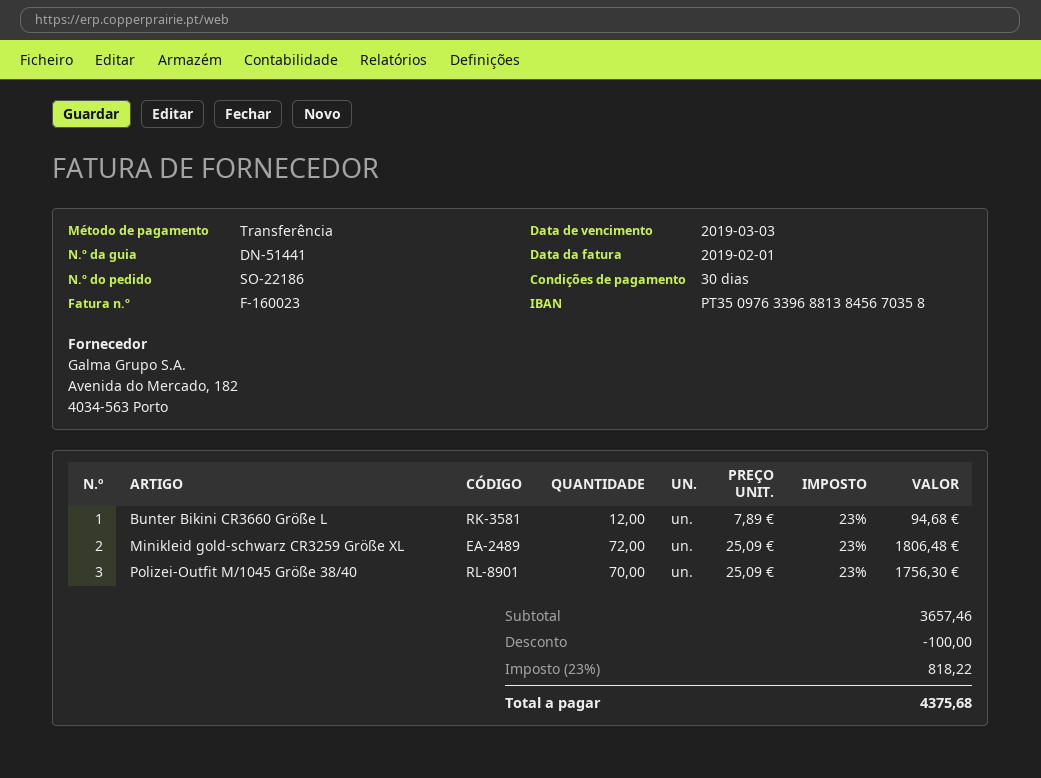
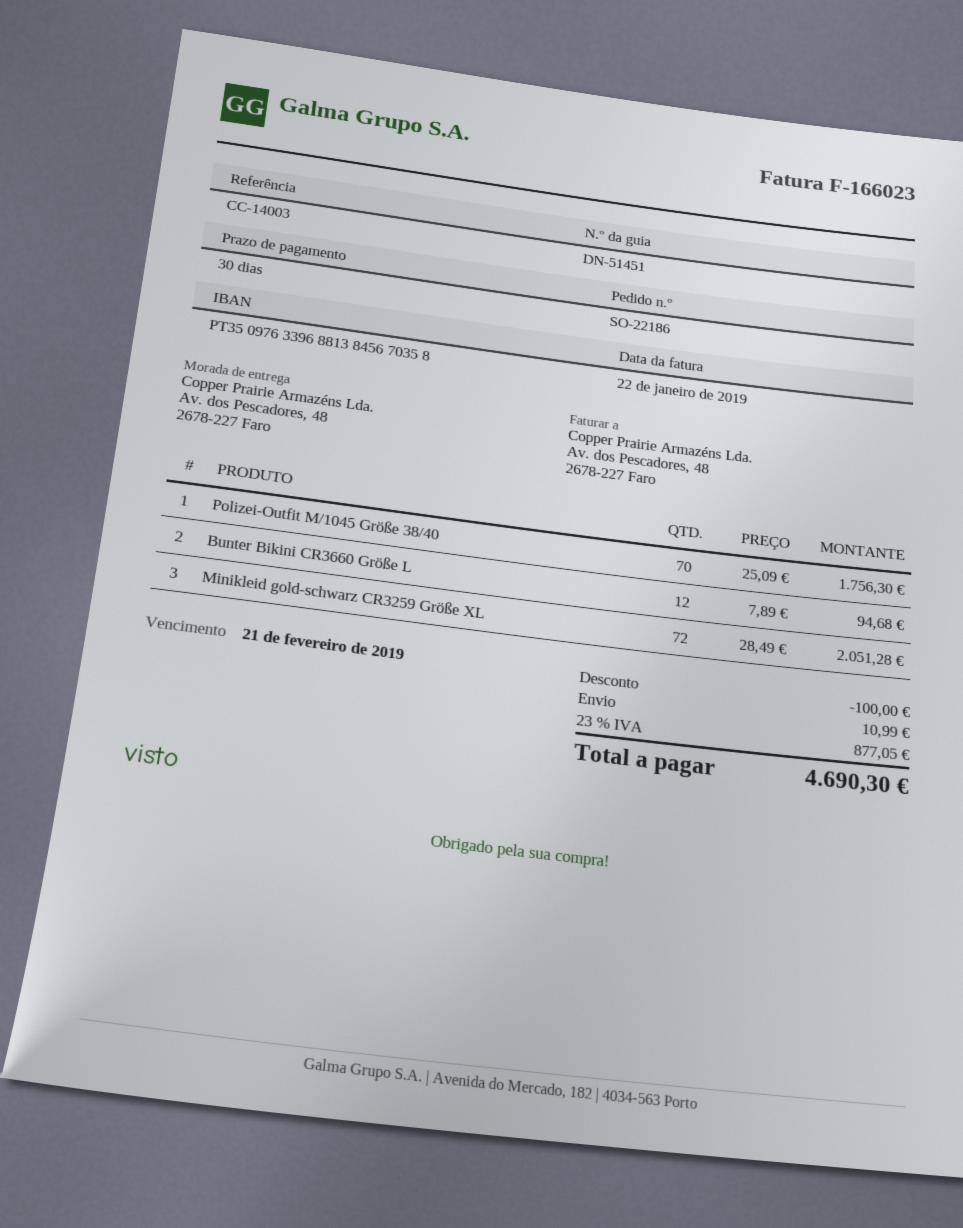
delivery note number: DN-51441 -> DN-51451
invoice number: F-160023 -> F-166023
invoice date: 2019-02-01 -> 2019-01-22
due date: 2019-03-03 -> 2019-02-21
Minikleid gold-schwarz CR3259 Größe XL: 72 x 25.09 = 1806.48 -> 72 x 28.49 = 2051.28
shipping: none -> 10.99
tax: 23% = 818.22 -> 23% = 877.05
total: 4375.68 -> 4690.30

